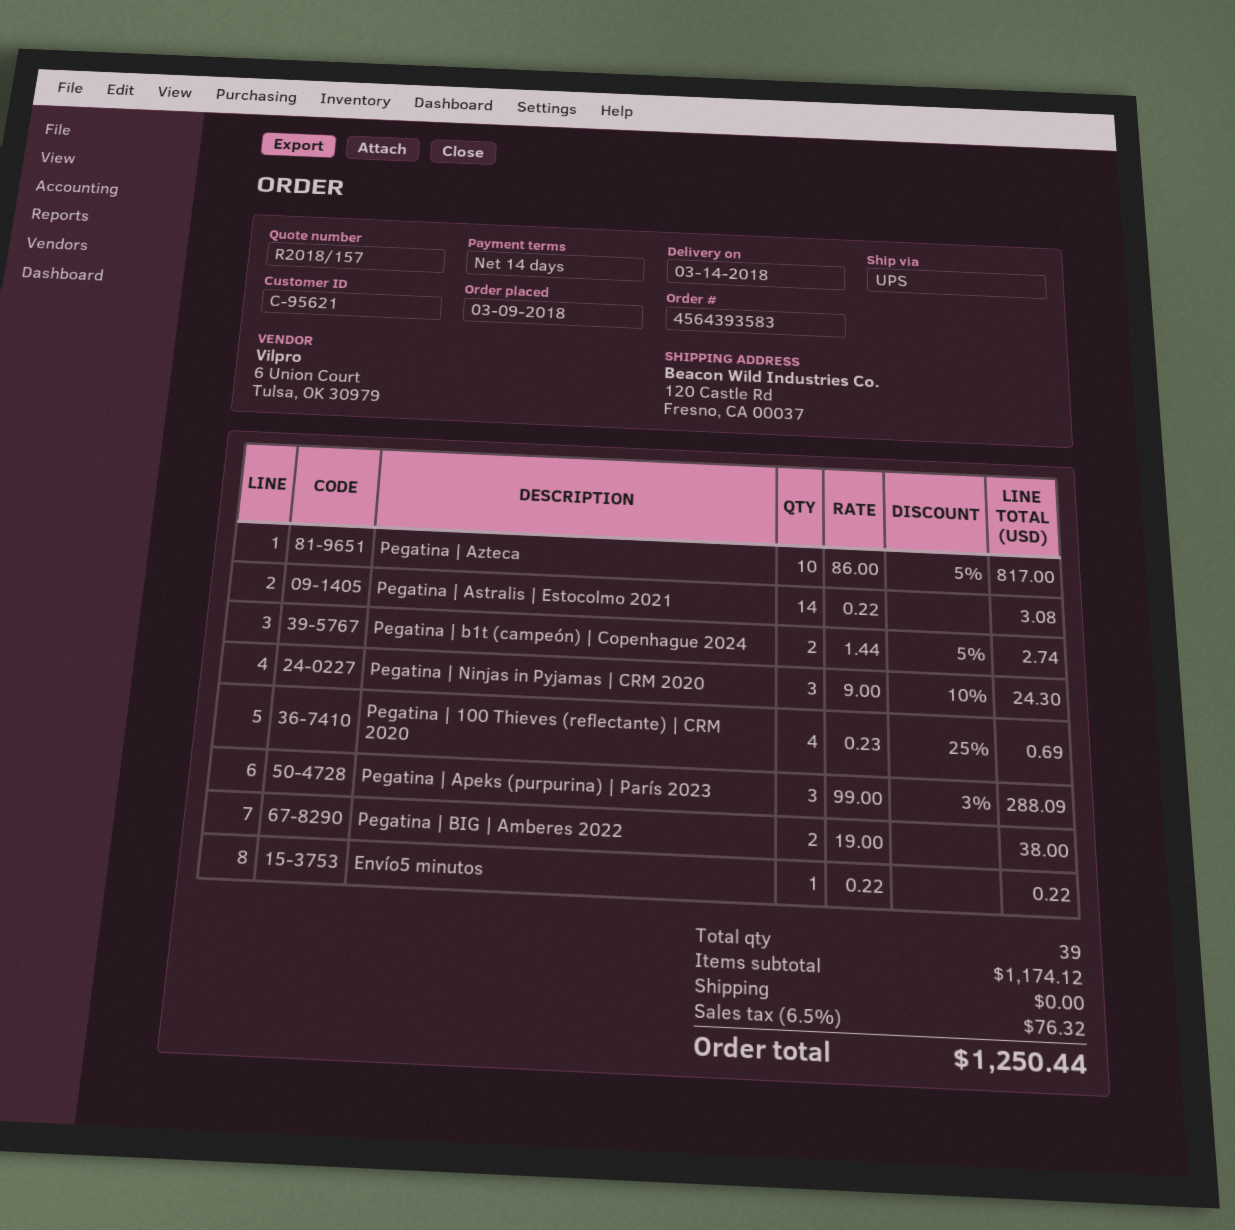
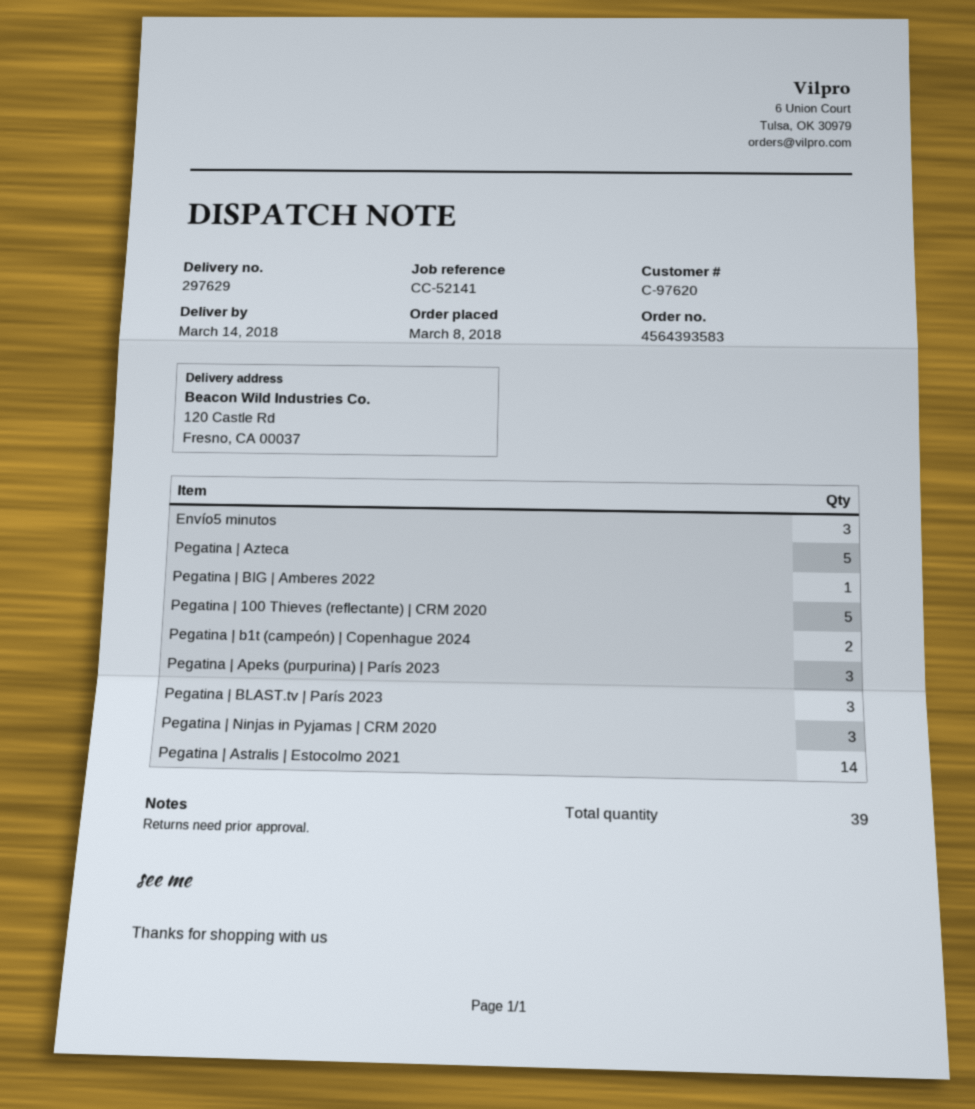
order date: 2018-03-09 -> 2018-03-08
customer number: C-95621 -> C-97620
Pegatina | Azteca: 10 -> 5
Pegatina | 100 Thieves (reflectante) | CRM 2020: 4 -> 5
Pegatina | BIG | Amberes 2022: 2 -> 1
Envío5 minutos: 1 -> 3
Pegatina | BLAST.tv | París 2023: none -> 3

